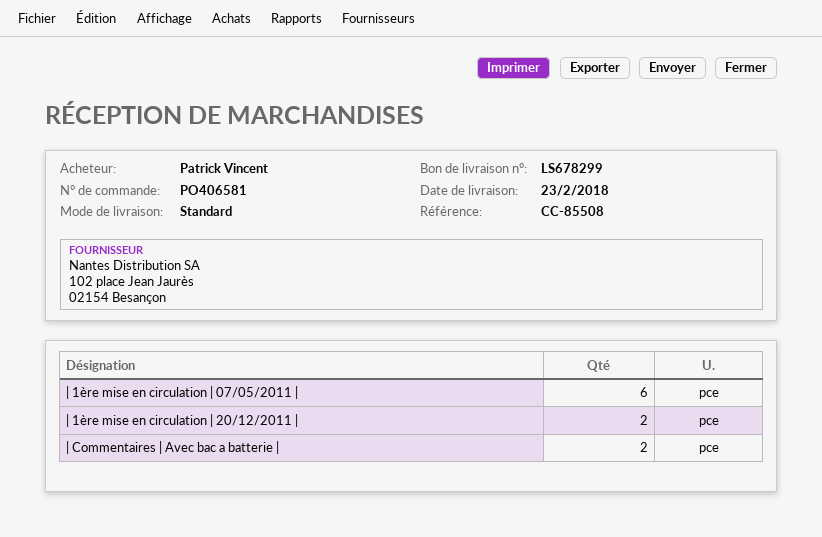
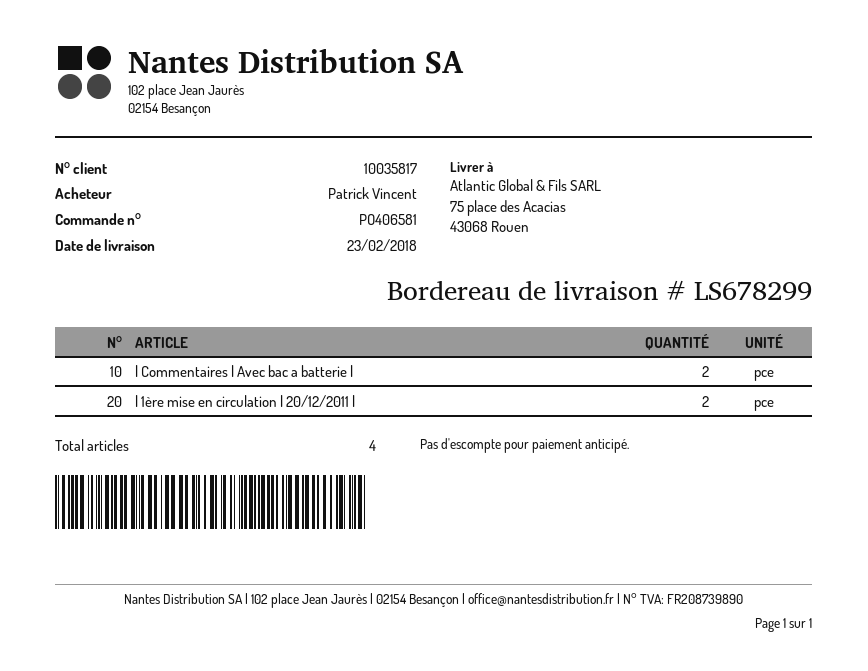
| 1ère mise en circulation | 07/05/2011 |: 6 -> none

